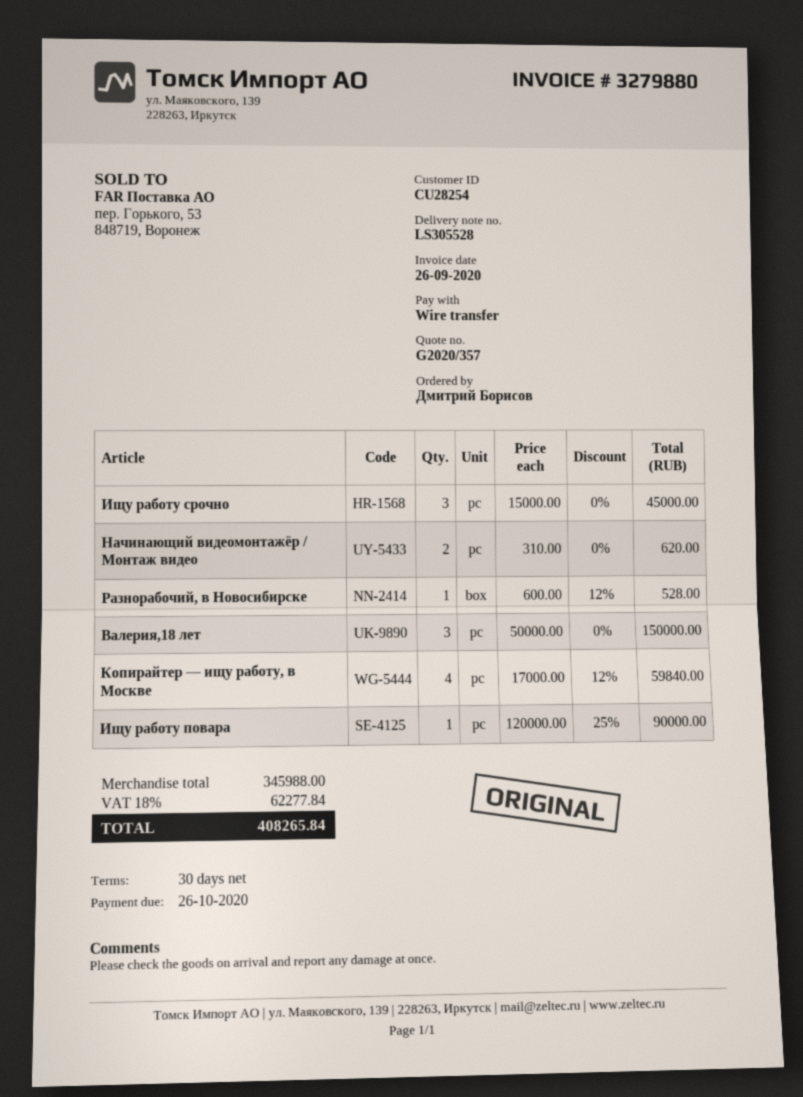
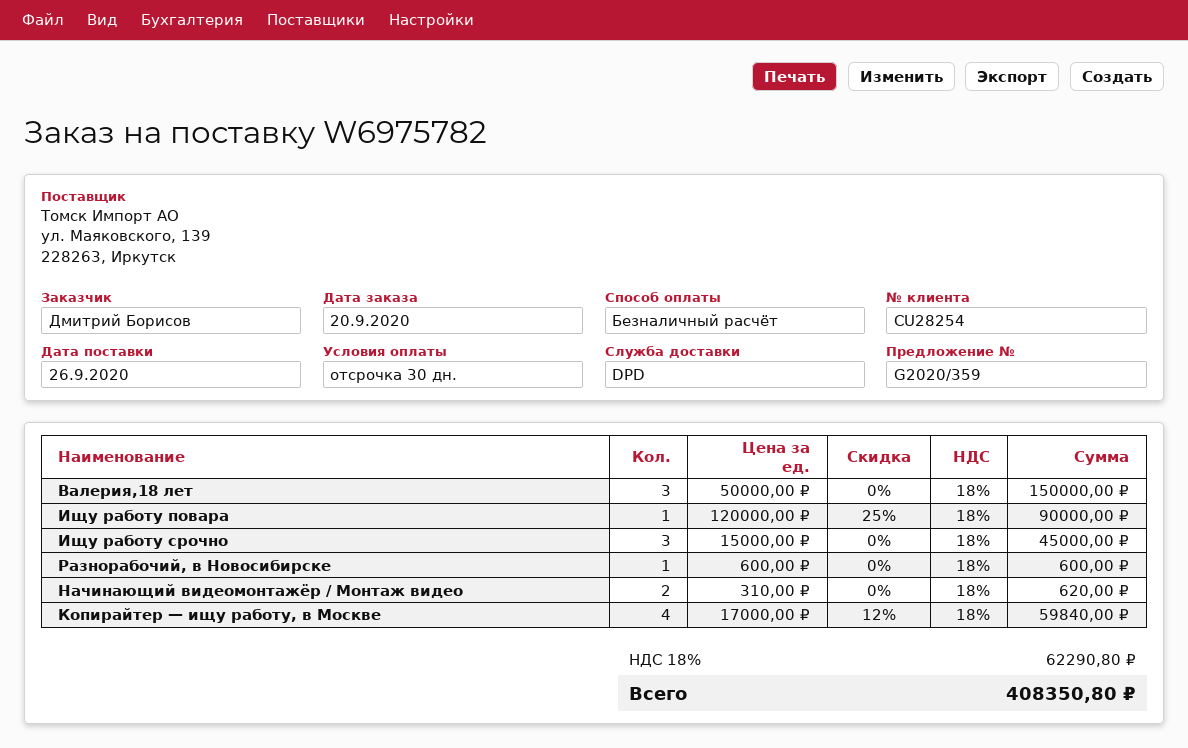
quote number: G2020/357 -> G2020/359
Разнорабочий, в Новосибирске: 1 x 600.00 - 12% = 528.00 -> 1 x 600.00 = 600.00
tax: 18% = 62277.84 -> 18% = 62290.80
total: 408265.84 -> 408350.80

